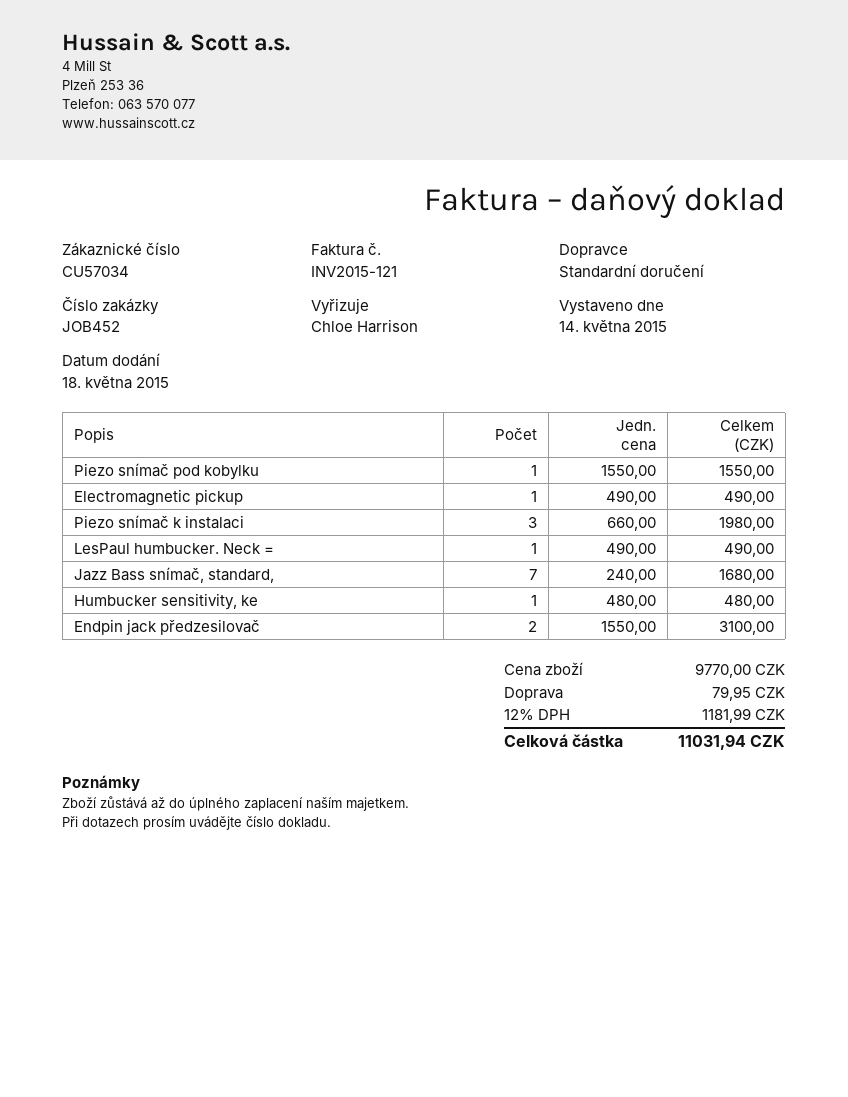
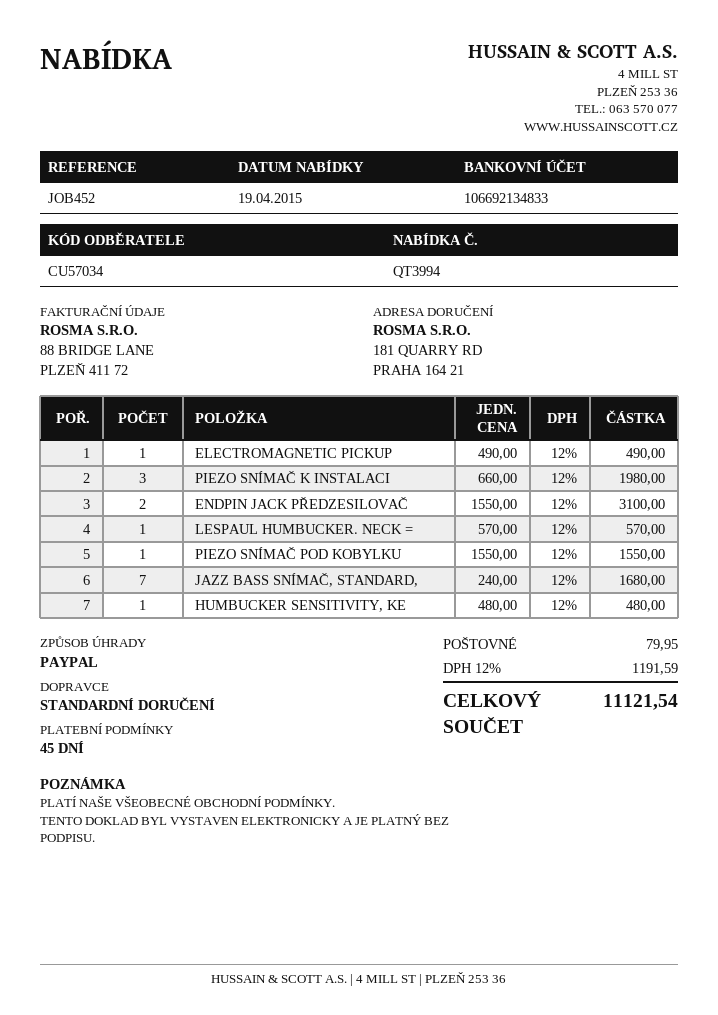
LesPaul humbucker. Neck =: 1 x 490.00 = 490.00 -> 1 x 570.00 = 570.00
tax: 12% = 1181.99 -> 12% = 1191.59
total: 11031.94 -> 11121.54

